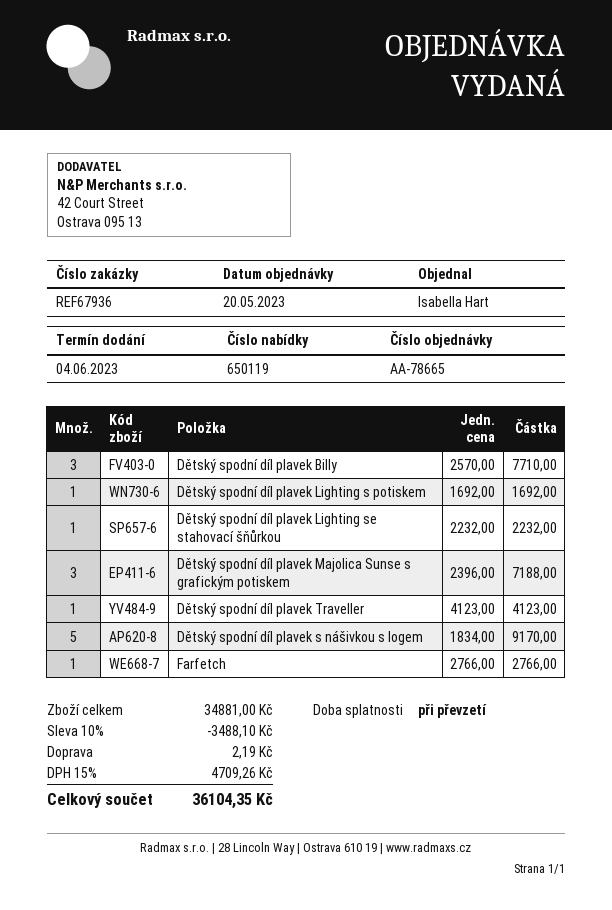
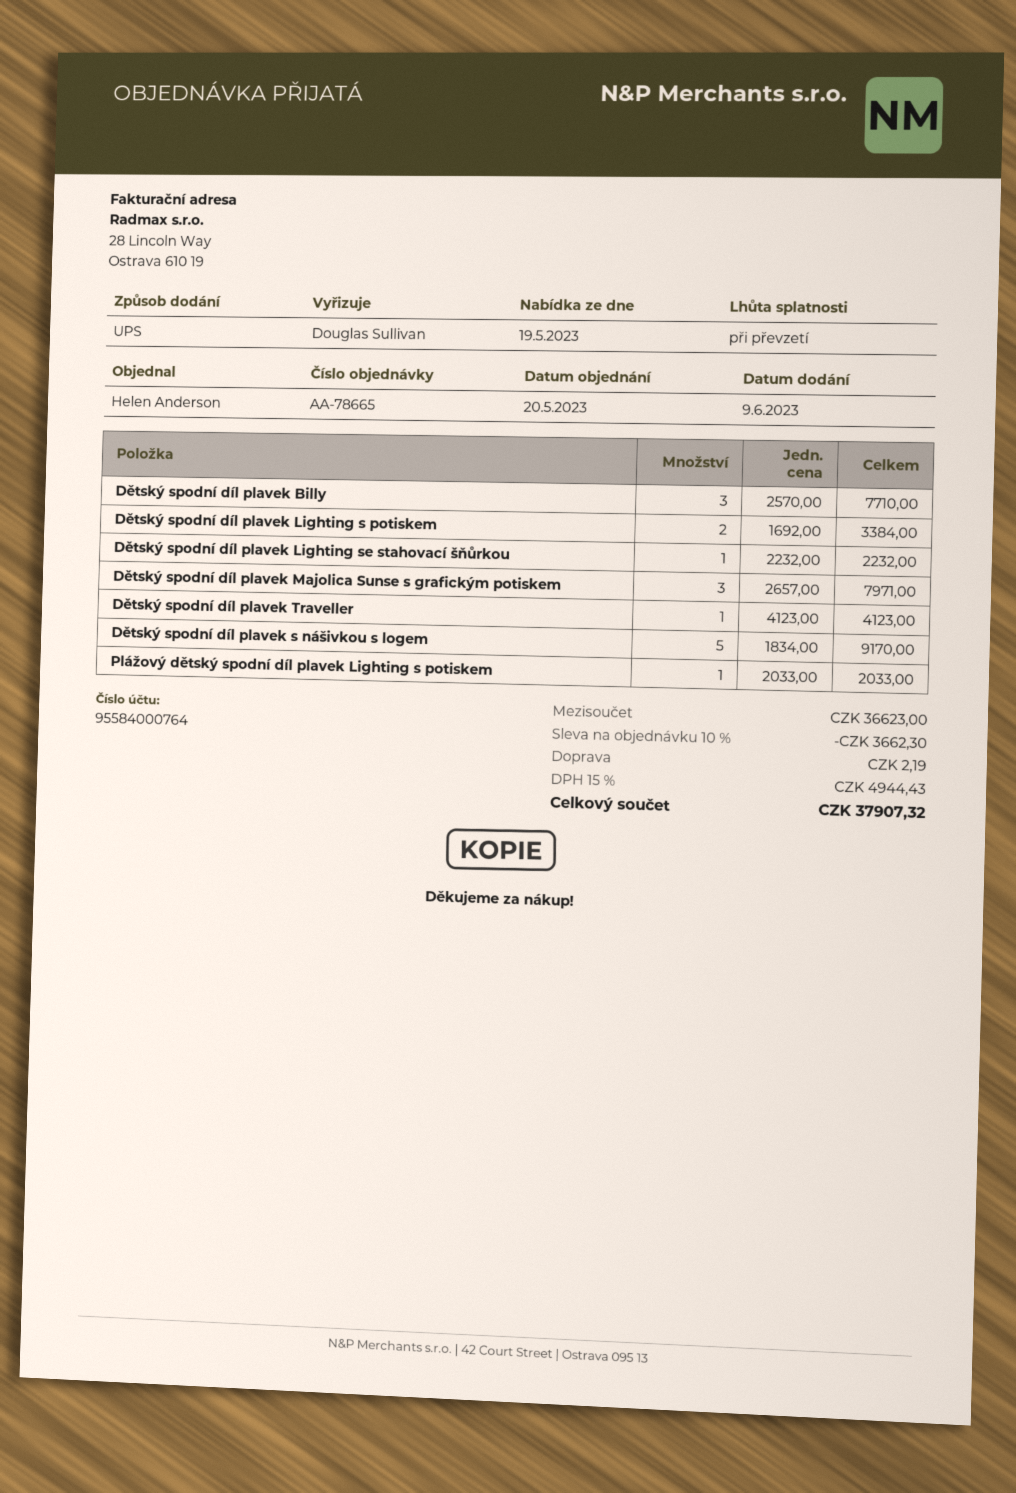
delivery date: 2023-06-04 -> 2023-06-09
ordered by: Isabella Hart -> Helen Anderson
Dětský spodní díl plavek Lighting s potiskem: 1 x 1692.00 = 1692.00 -> 2 x 1692.00 = 3384.00
Dětský spodní díl plavek Majolica Sunse s grafickým potiskem: 3 x 2396.00 = 7188.00 -> 3 x 2657.00 = 7971.00
Farfetch: 1 x 2766.00 = 2766.00 -> none
Plážový dětský spodní díl plavek Lighting s potiskem: none -> 1 x 2033.00 = 2033.00
subtotal: 34881.00 -> 36623.00
discount: 10% = 3488.10 -> 10% = 3662.30
tax: 15% = 4709.26 -> 15% = 4944.43
total: 36104.35 -> 37907.32

